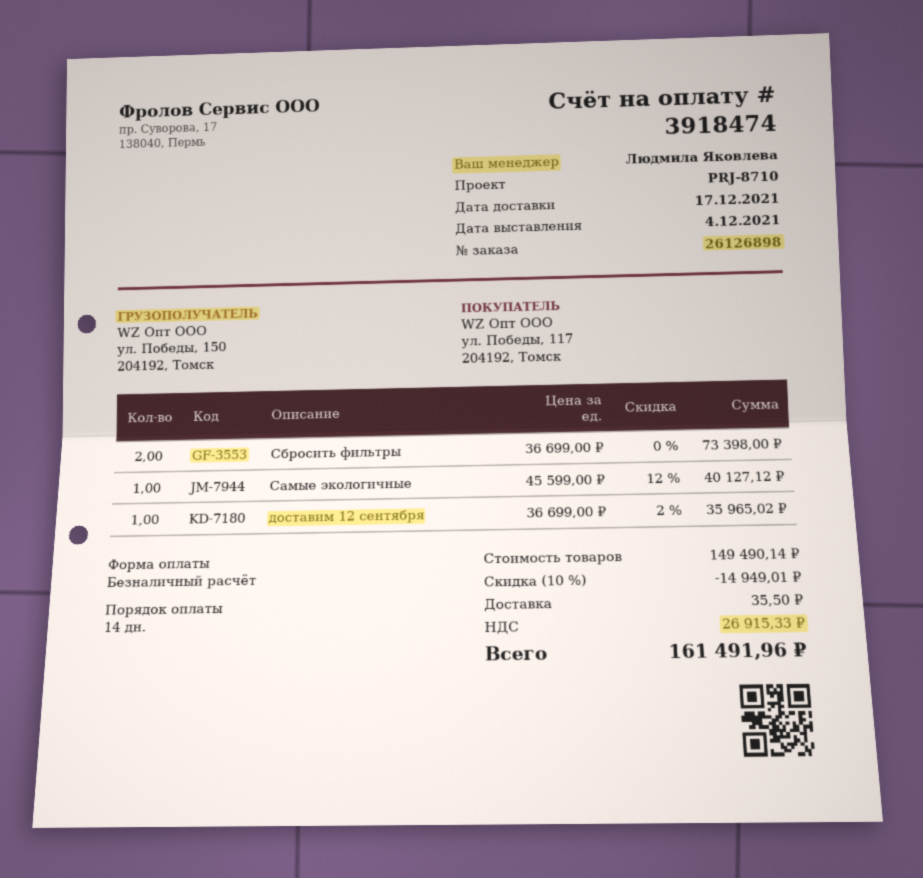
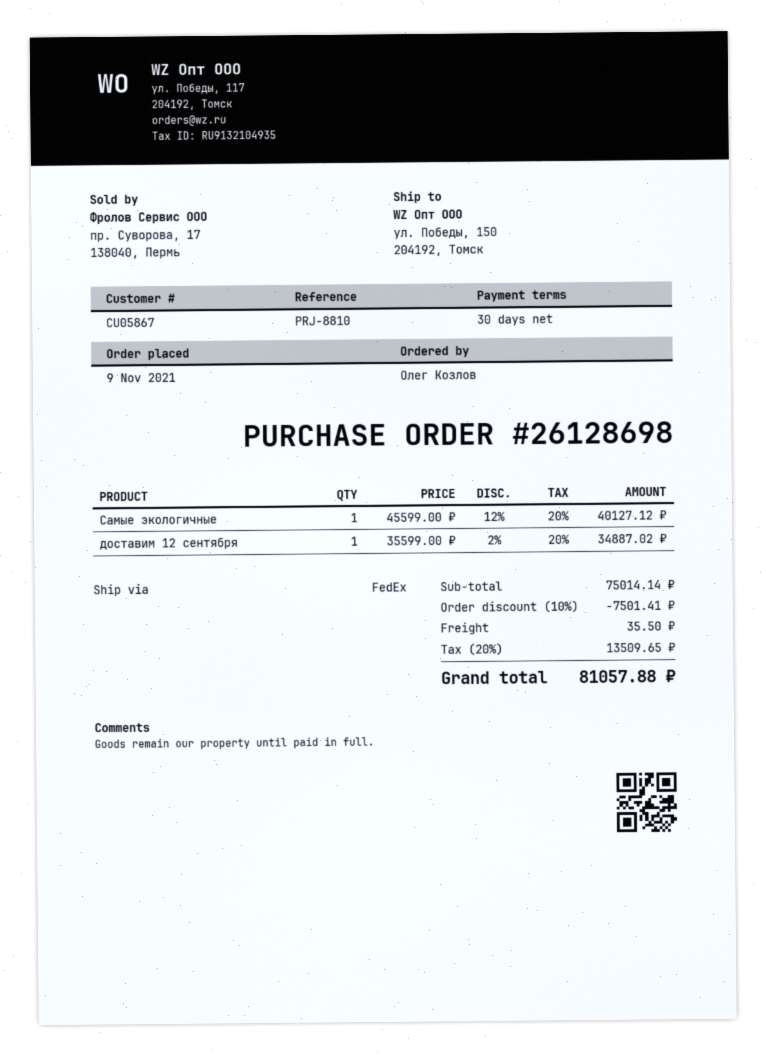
order number: 26126898 -> 26128698
payment terms: 14 days -> 30 days
reference: PRJ-8710 -> PRJ-8810
Сбросить фильтры: 2 x 36699.00 = 73398.00 -> none
доставим 12 сентября: 1 x 36699.00 - 2% = 35965.02 -> 1 x 35599.00 - 2% = 34887.02
subtotal: 149490.14 -> 75014.14
discount: 10% = 14949.01 -> 10% = 7501.41
tax: 26915.33 -> 13509.65
total: 161491.96 -> 81057.88

